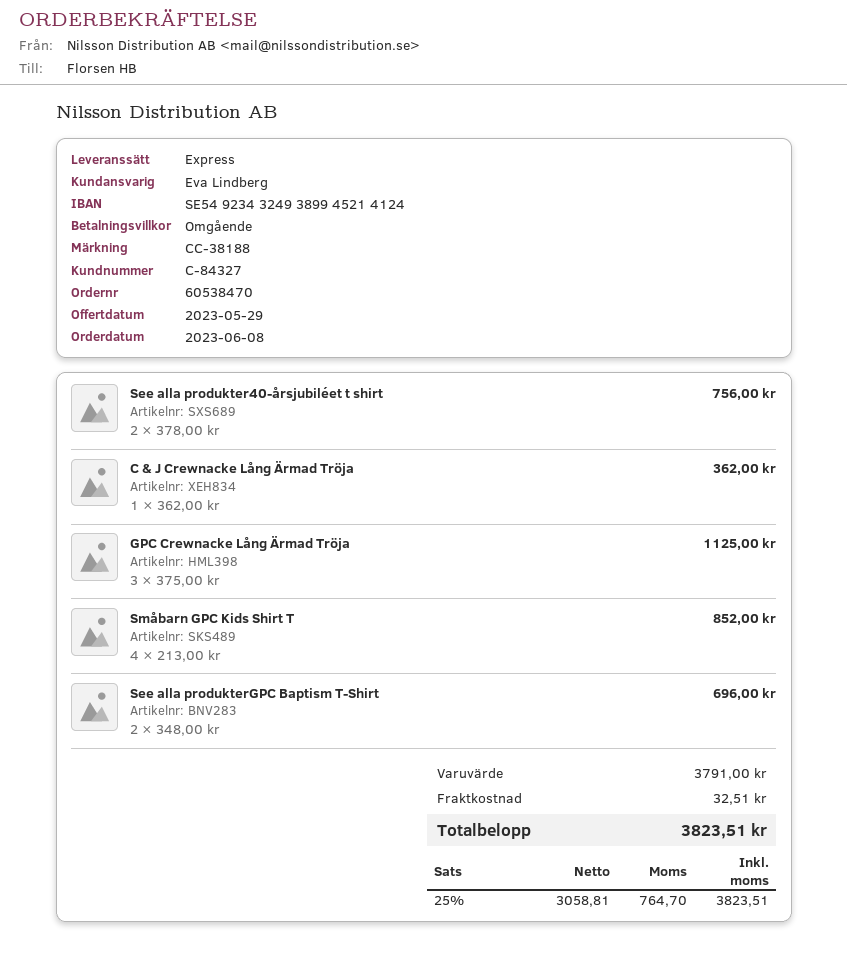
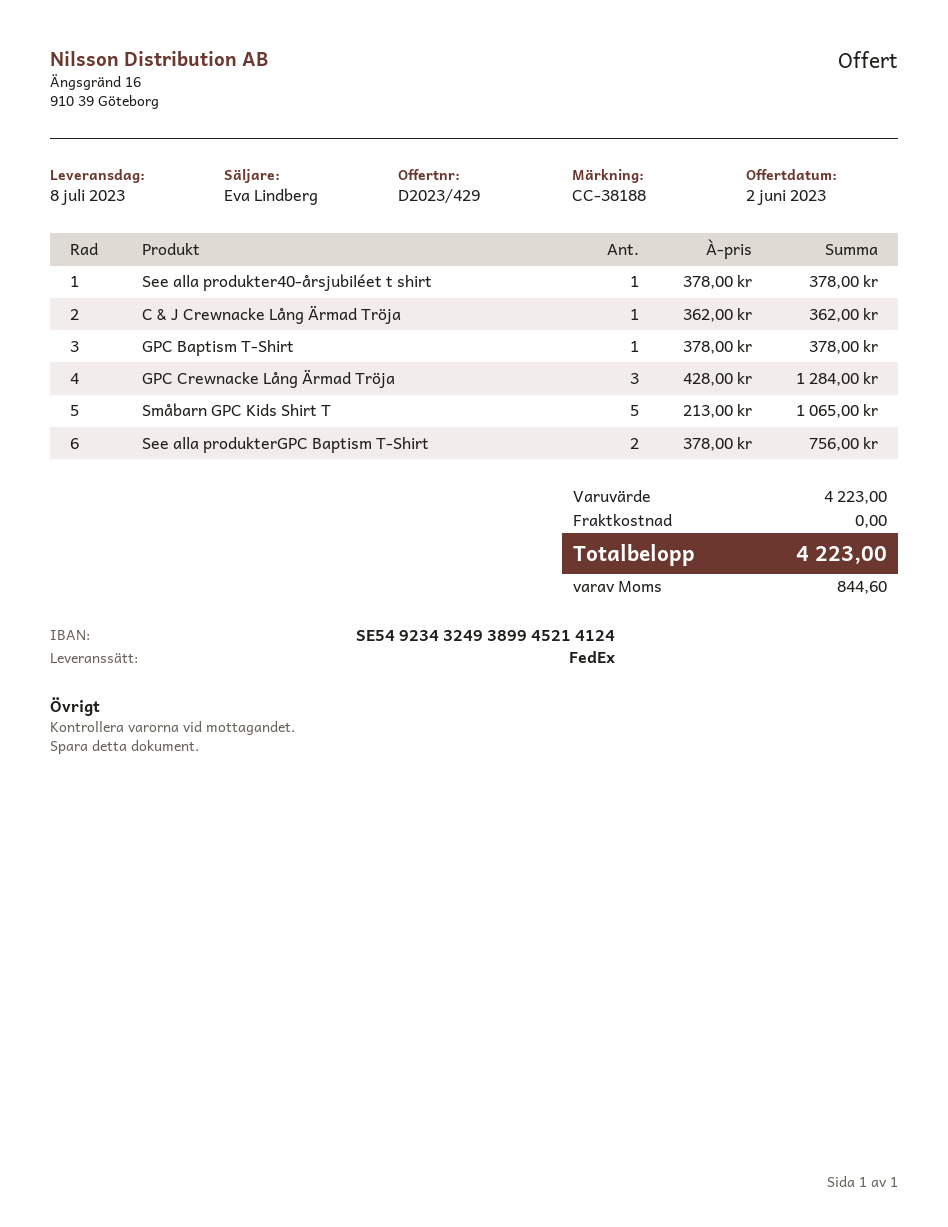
quote date: 2023-05-29 -> 2023-06-02
shipping method: express -> FedEx
See alla produkter40-årsjubiléet t shirt: 2 x 378.00 = 756.00 -> 1 x 378.00 = 378.00
GPC Crewnacke Lång Ärmad Tröja: 3 x 375.00 = 1125.00 -> 3 x 428.00 = 1284.00
Småbarn GPC Kids Shirt T: 4 x 213.00 = 852.00 -> 5 x 213.00 = 1065.00
See alla produkterGPC Baptism T-Shirt: 2 x 348.00 = 696.00 -> 2 x 378.00 = 756.00
GPC Baptism T-Shirt: none -> 1 x 378.00 = 378.00
subtotal: 3791.00 -> 4223.00
shipping: 32.51 -> 0.00
tax: 764.70 -> 844.60
total: 3823.51 -> 4223.00

